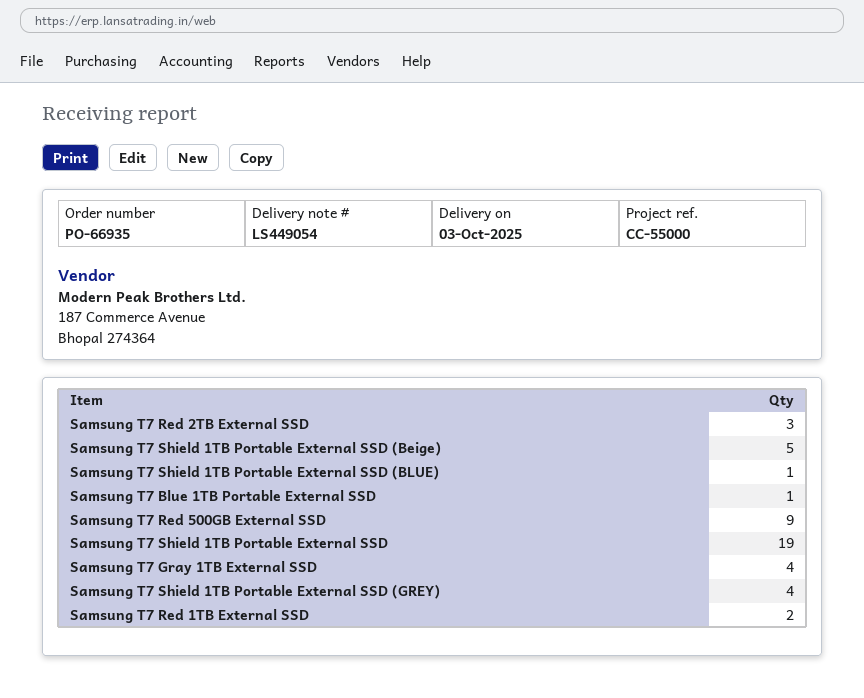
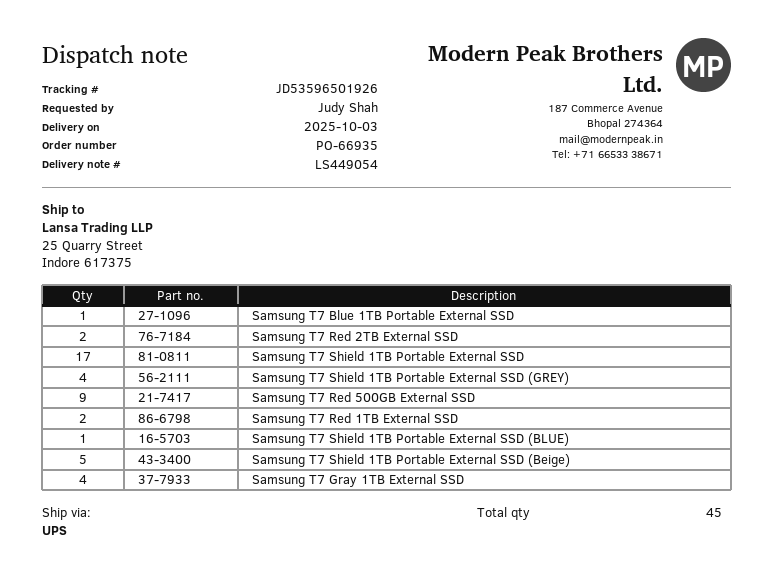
Samsung T7 Red 2TB External SSD: 3 -> 2
Samsung T7 Shield 1TB Portable External SSD: 19 -> 17

